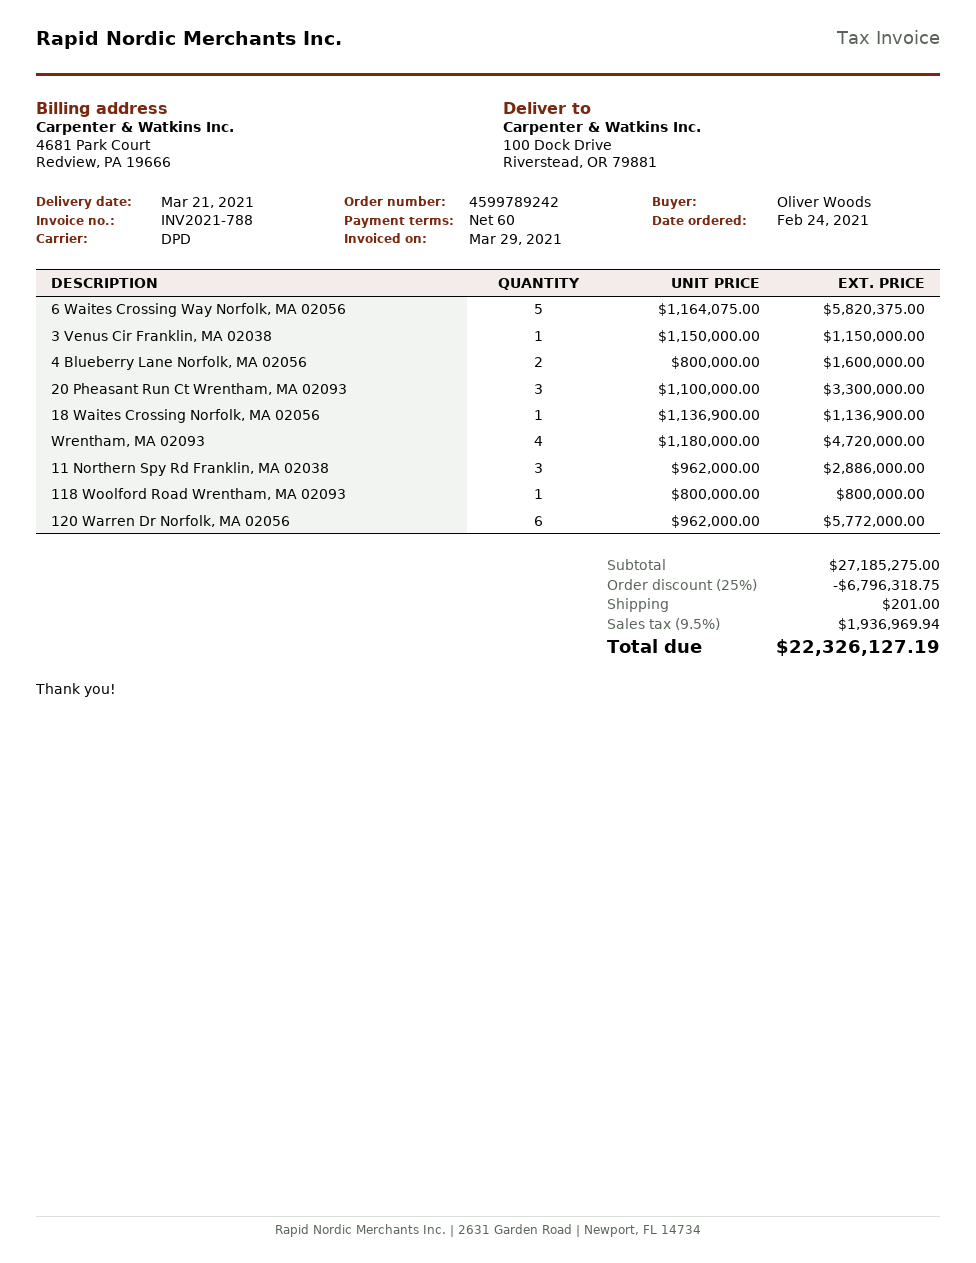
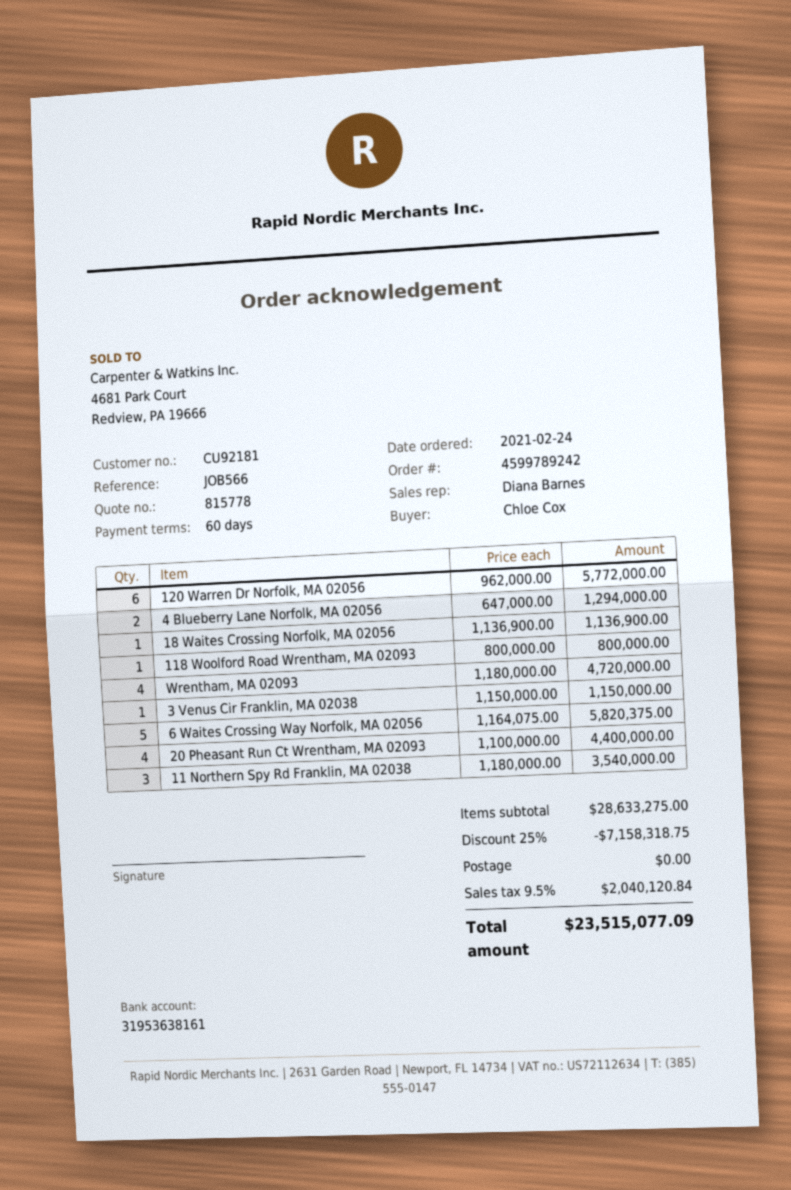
ordered by: Oliver Woods -> Chloe Cox
4 Blueberry Lane Norfolk, MA 02056: 2 x 800000.00 = 1600000.00 -> 2 x 647000.00 = 1294000.00
20 Pheasant Run Ct Wrentham, MA 02093: 3 x 1100000.00 = 3300000.00 -> 4 x 1100000.00 = 4400000.00
11 Northern Spy Rd Franklin, MA 02038: 3 x 962000.00 = 2886000.00 -> 3 x 1180000.00 = 3540000.00
subtotal: 27185275.00 -> 28633275.00
discount: 25% = 6796318.75 -> 25% = 7158318.75
shipping: 201.00 -> 0.00
tax: 9.5% = 1936969.94 -> 9.5% = 2040120.84
total: 22326127.19 -> 23515077.09

